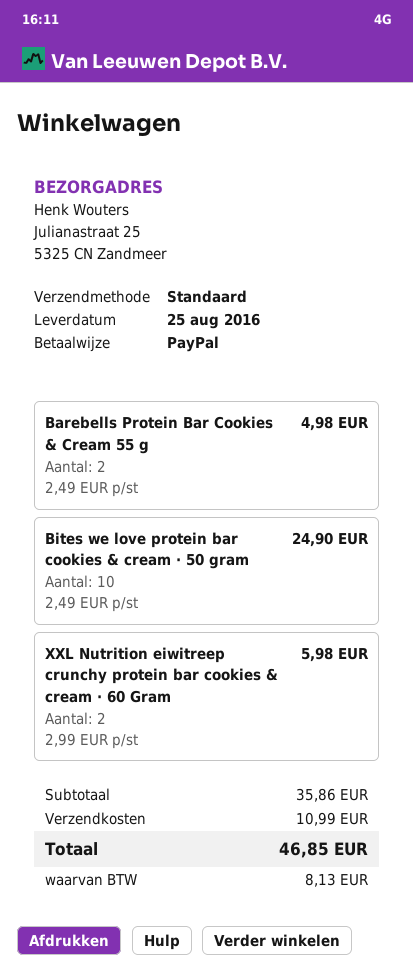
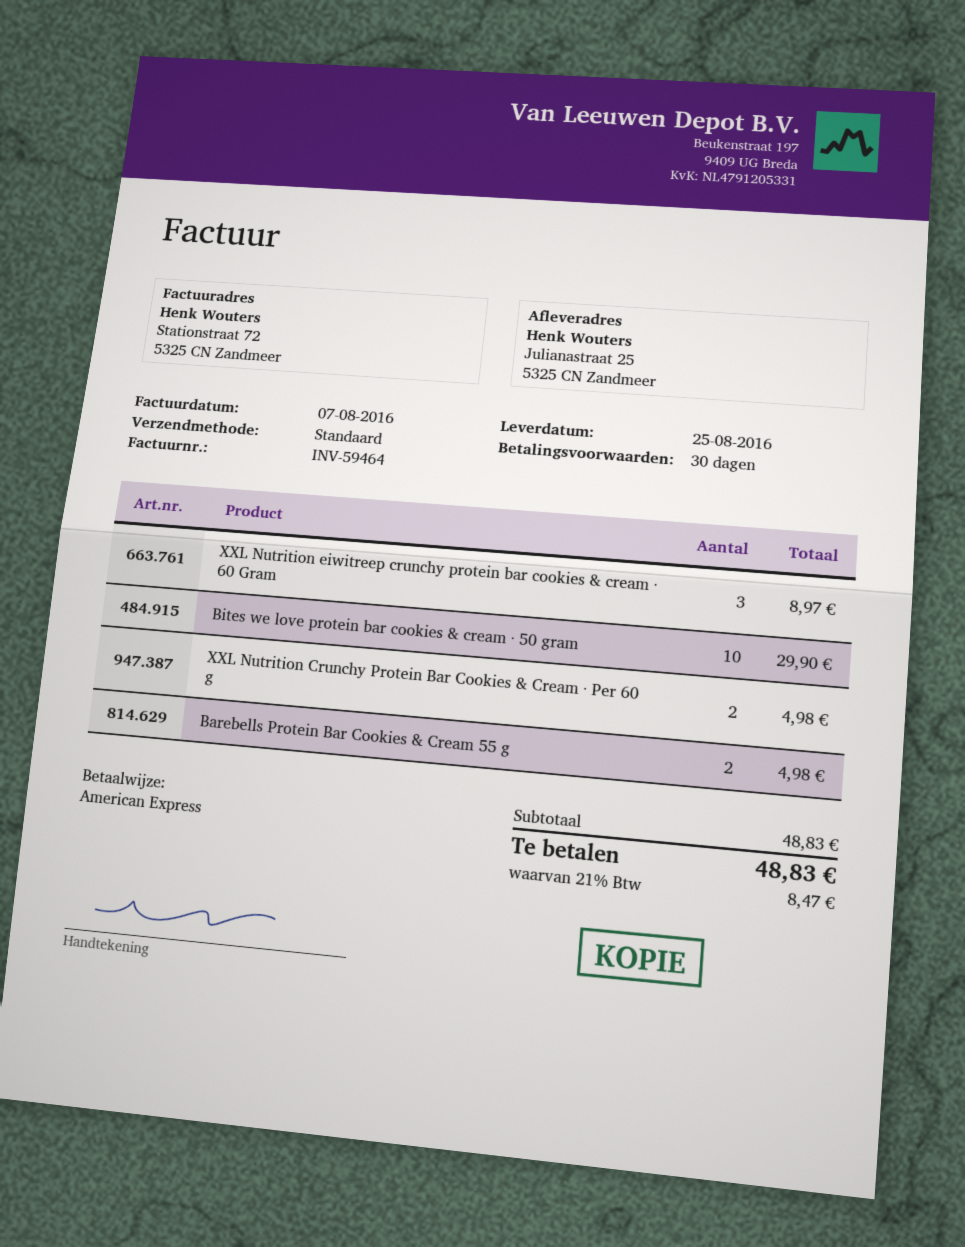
payment method: PayPal -> American Express
Bites we love protein bar cookies & cream · 50 gram: 10 for 24.90 -> 10 for 29.90
XXL Nutrition eiwitreep crunchy protein bar cookies & cream · 60 Gram: 2 for 5.98 -> 3 for 8.97
XXL Nutrition Crunchy Protein Bar Cookies & Cream · Per 60 g: none -> 2 for 4.98
subtotal: 35.86 -> 48.83
shipping: 10.99 -> none
tax: 8.13 -> 8.47
total: 46.85 -> 48.83

